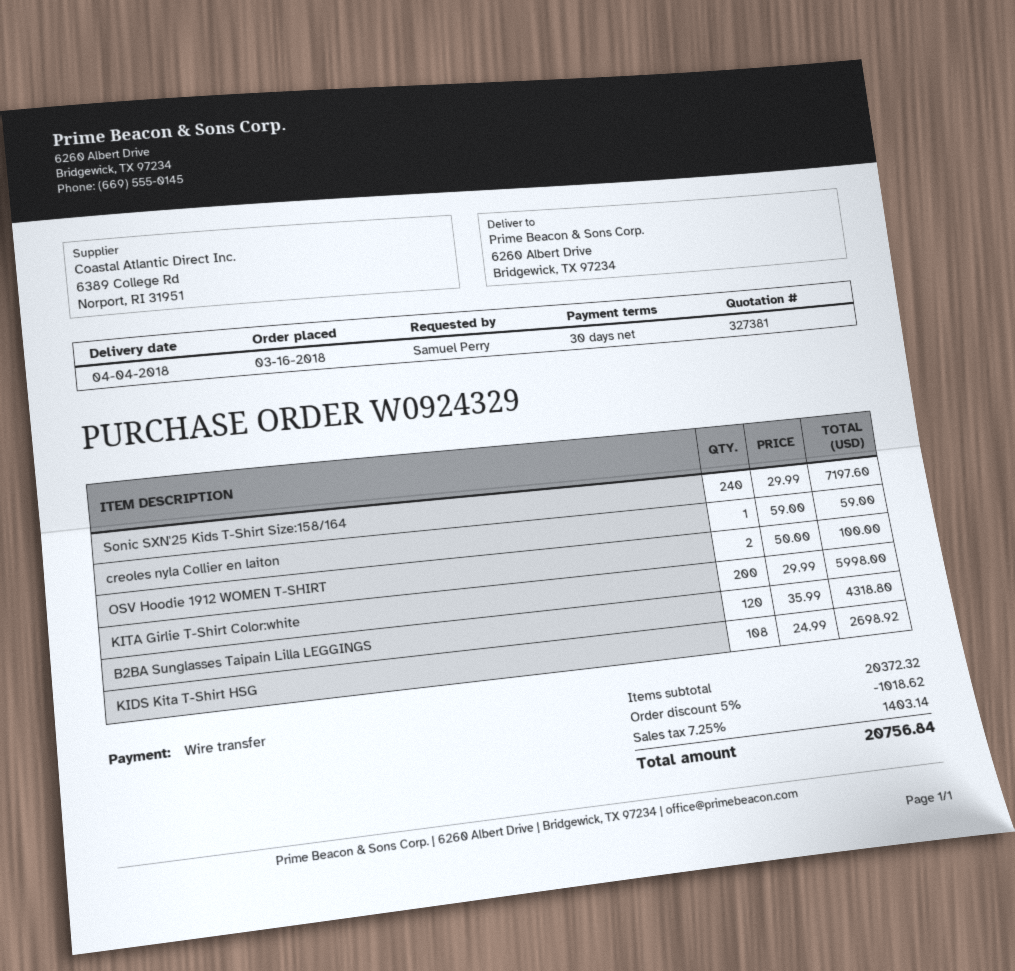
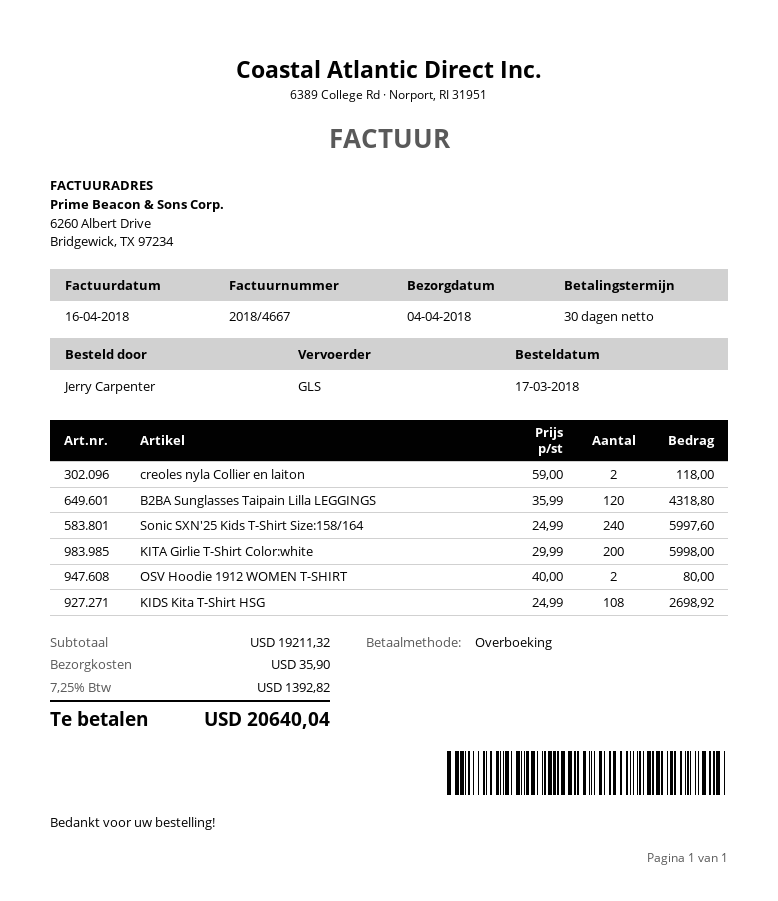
order date: 2018-03-16 -> 2018-03-17
ordered by: Samuel Perry -> Jerry Carpenter
Sonic SXN'25 Kids T-Shirt Size:158/164: 240 x 29.99 = 7197.60 -> 240 x 24.99 = 5997.60
creoles nyla Collier en laiton: 1 x 59.00 = 59.00 -> 2 x 59.00 = 118.00
OSV Hoodie 1912 WOMEN T-SHIRT: 2 x 50.00 = 100.00 -> 2 x 40.00 = 80.00
subtotal: 20372.32 -> 19211.32
discount: 5% = 1018.62 -> none
shipping: none -> 35.90
tax: 7.25% = 1403.14 -> 7.25% = 1392.82
total: 20756.84 -> 20640.04

